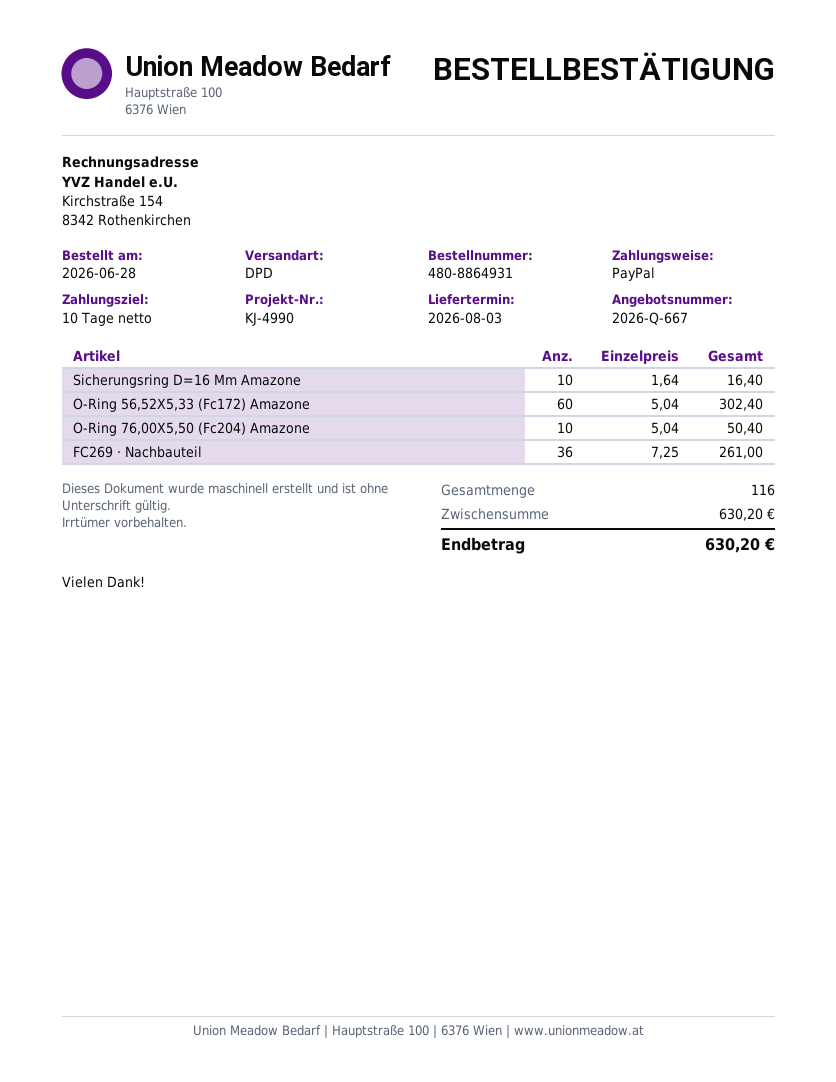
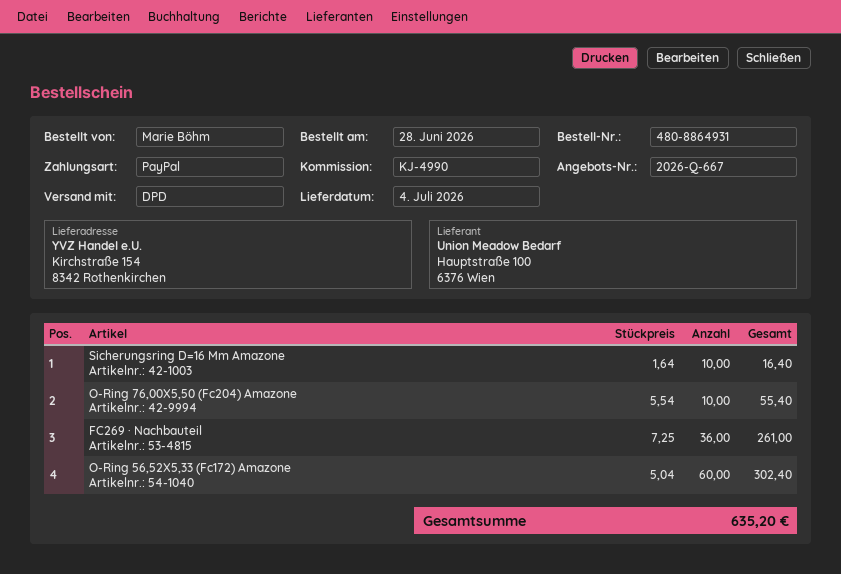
delivery date: 2026-08-03 -> 2026-07-04
O-Ring 76,00X5,50 (Fc204) Amazone: 10 x 5.04 = 50.40 -> 10 x 5.54 = 55.40
total: 630.20 -> 635.20

